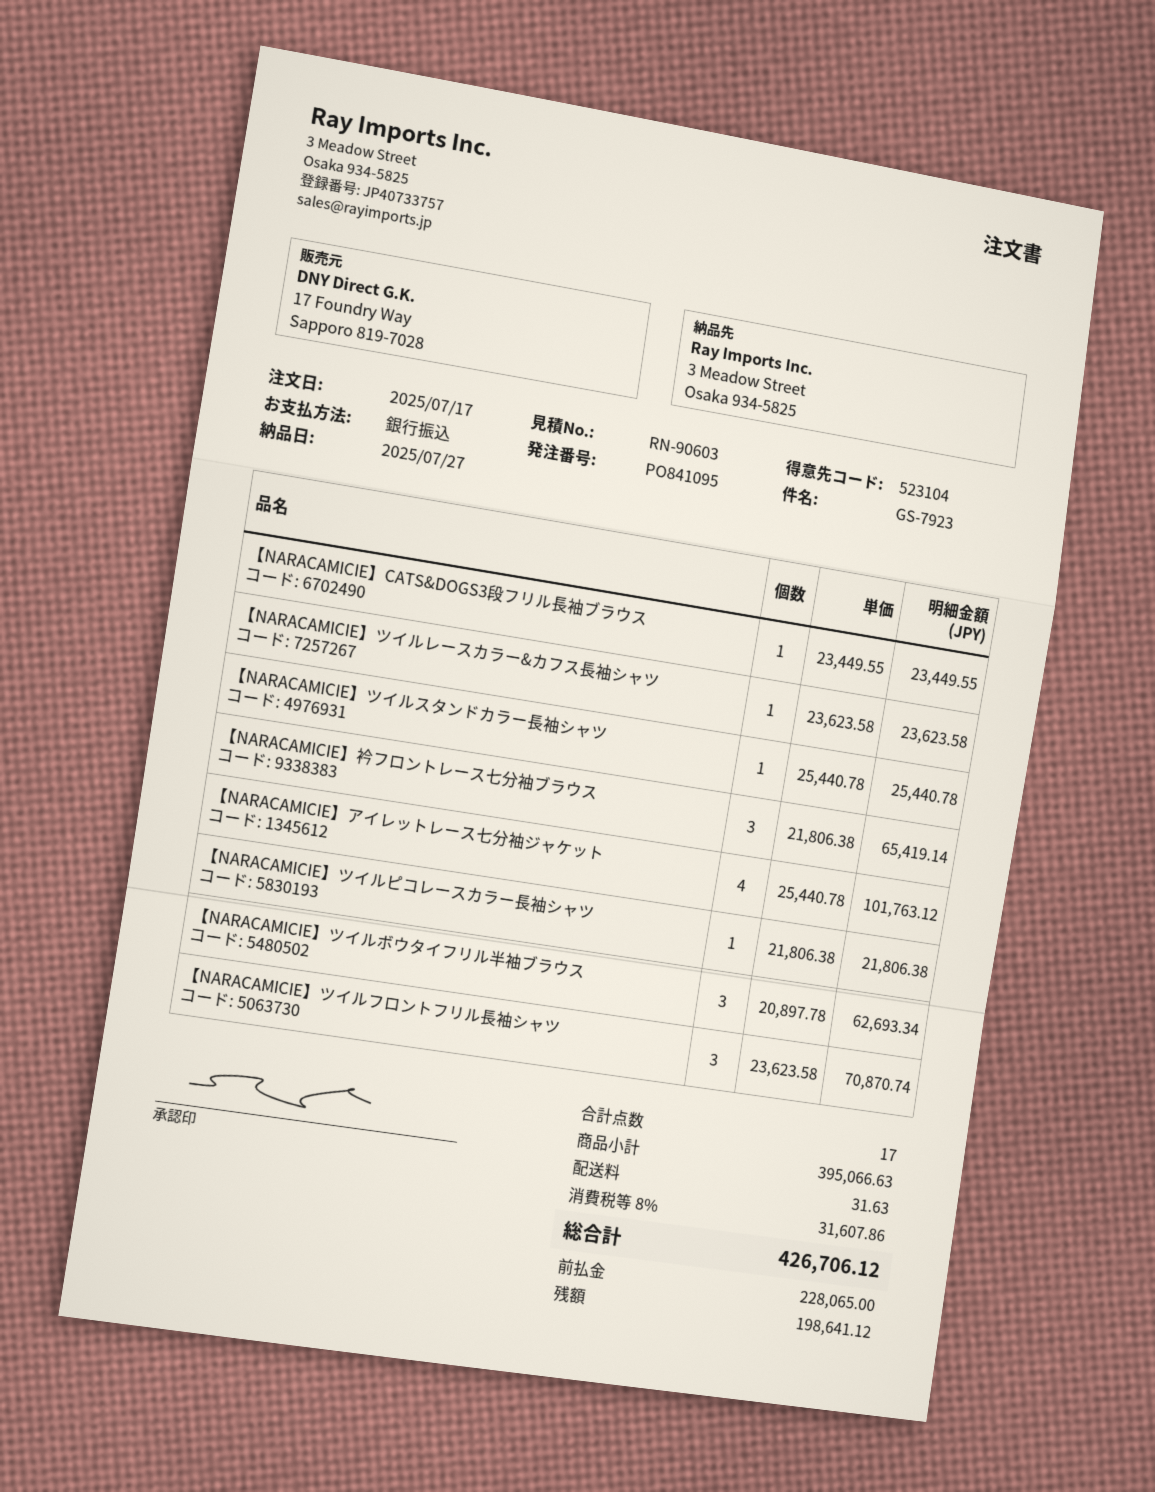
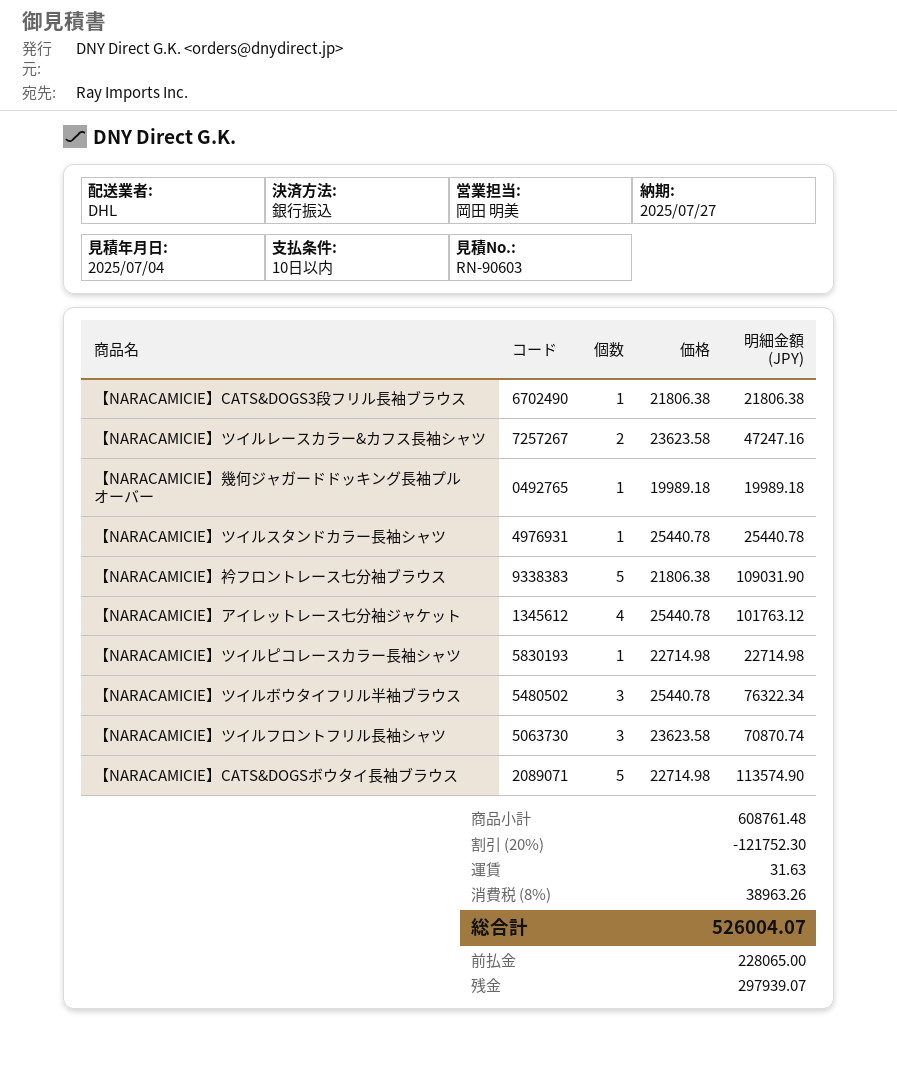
【NARACAMICIE】CATS&DOGS3段フリル長袖ブラウス: 1 x 23449.55 = 23449.55 -> 1 x 21806.38 = 21806.38
【NARACAMICIE】ツイルレースカラー&カフス長袖シャツ: 1 x 23623.58 = 23623.58 -> 2 x 23623.58 = 47247.16
【NARACAMICIE】衿フロントレース七分袖ブラウス: 3 x 21806.38 = 65419.14 -> 5 x 21806.38 = 109031.90
【NARACAMICIE】ツイルピコレースカラー長袖シャツ: 1 x 21806.38 = 21806.38 -> 1 x 22714.98 = 22714.98
【NARACAMICIE】ツイルボウタイフリル半袖ブラウス: 3 x 20897.78 = 62693.34 -> 3 x 25440.78 = 76322.34
【NARACAMICIE】幾何ジャガードドッキング長袖プルオーバー: none -> 1 x 19989.18 = 19989.18
【NARACAMICIE】CATS&DOGSボウタイ長袖ブラウス: none -> 5 x 22714.98 = 113574.90
subtotal: 395066.63 -> 608761.48
discount: none -> 20% = 121752.30
tax: 8% = 31607.86 -> 8% = 38963.26
total: 426706.12 -> 526004.07
balance: 198641.12 -> 297939.07

